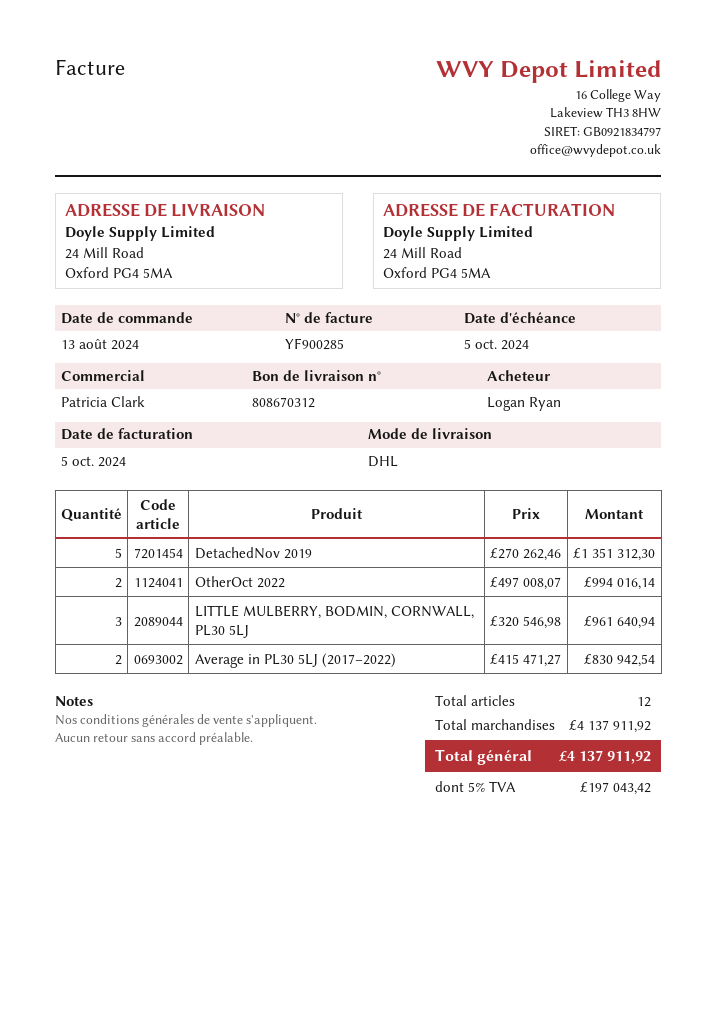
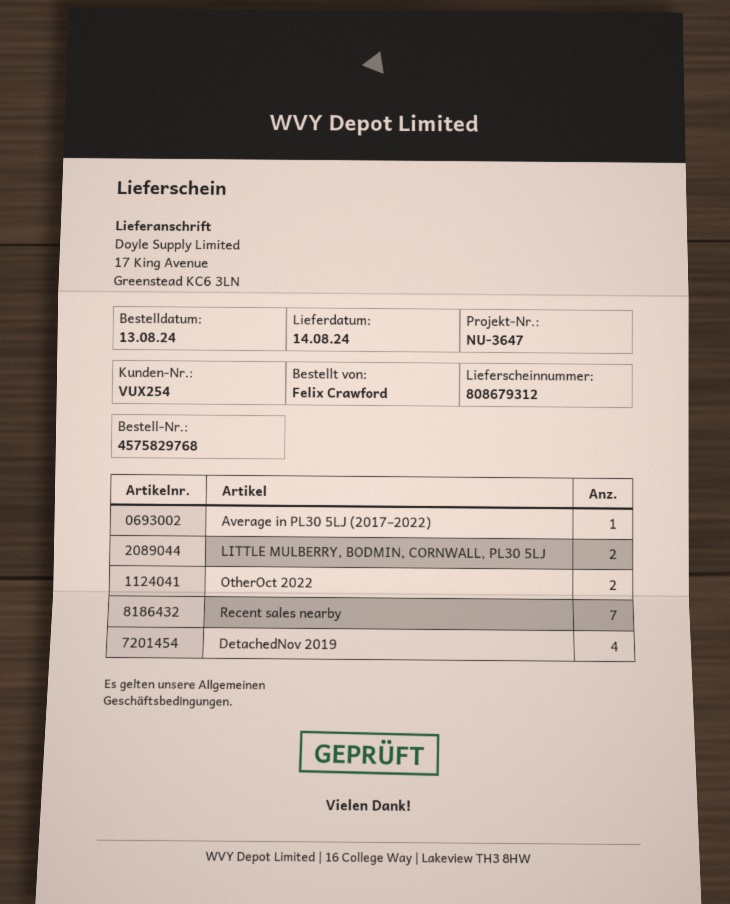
delivery note number: 808670312 -> 808679312
ordered by: Logan Ryan -> Felix Crawford
ship to: 24 Mill Road, Oxford PG4 5MA -> 17 King Avenue, Greenstead KC6 3LN
DetachedNov 2019: 5 -> 4
LITTLE MULBERRY, BODMIN, CORNWALL, PL30 5LJ: 3 -> 2
Average in PL30 5LJ (2017–2022): 2 -> 1
Recent sales nearby: none -> 7

